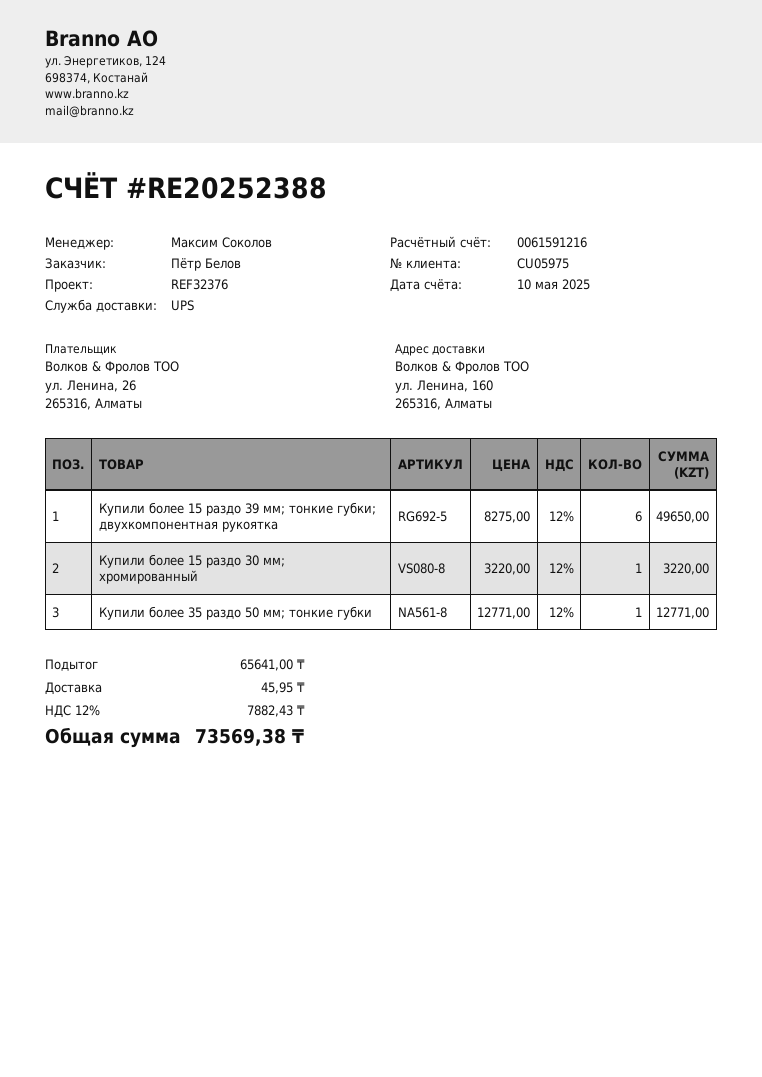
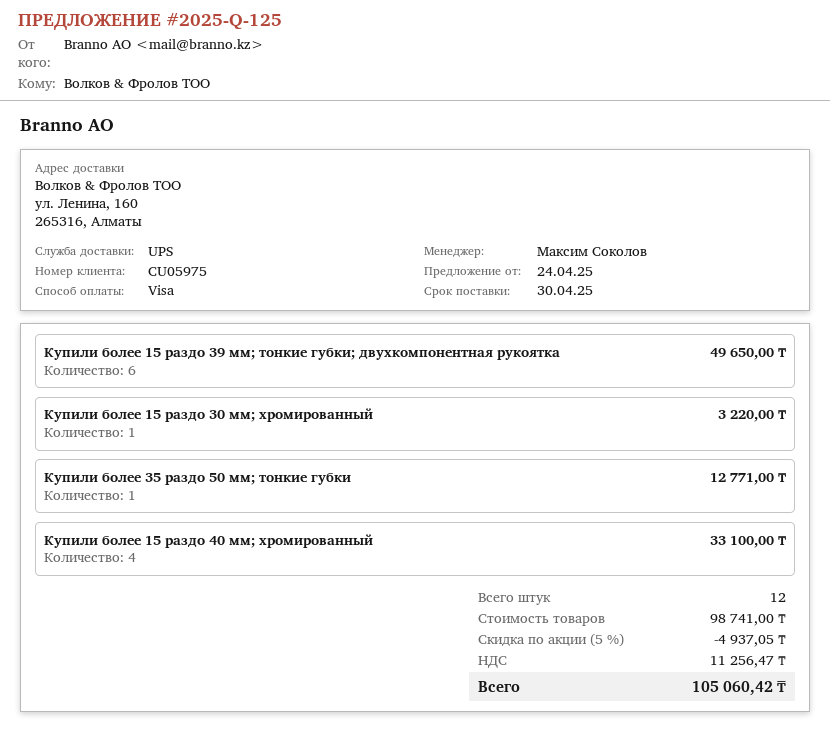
Купили более 15 раздо 40 мм; хромированный: none -> 4 for 33100.00
subtotal: 65641.00 -> 98741.00
discount: none -> 5% = 4937.05
shipping: 45.95 -> none
tax: 7882.43 -> 11256.47
total: 73569.38 -> 105060.42

